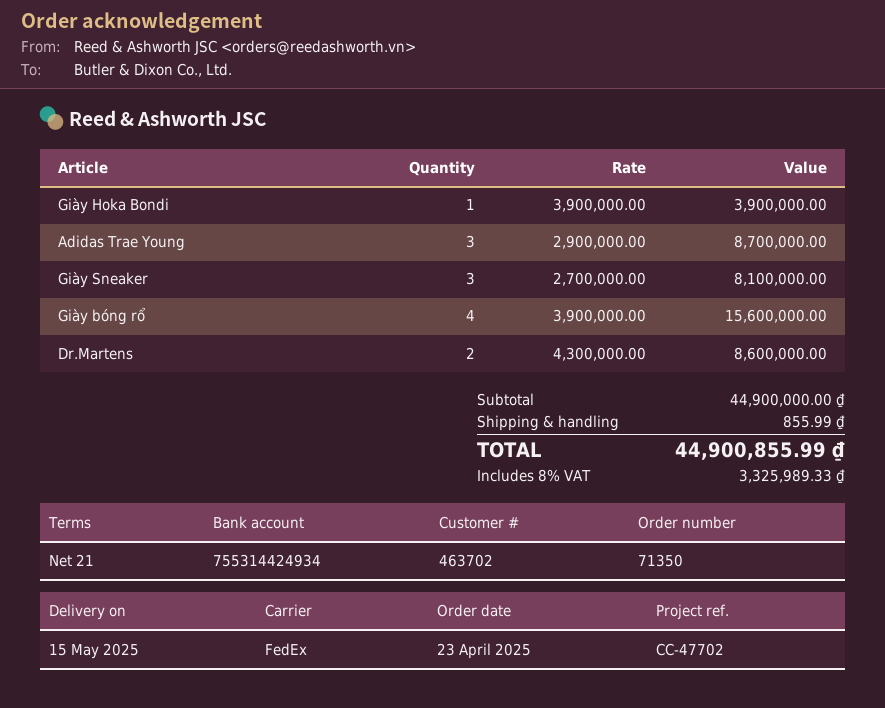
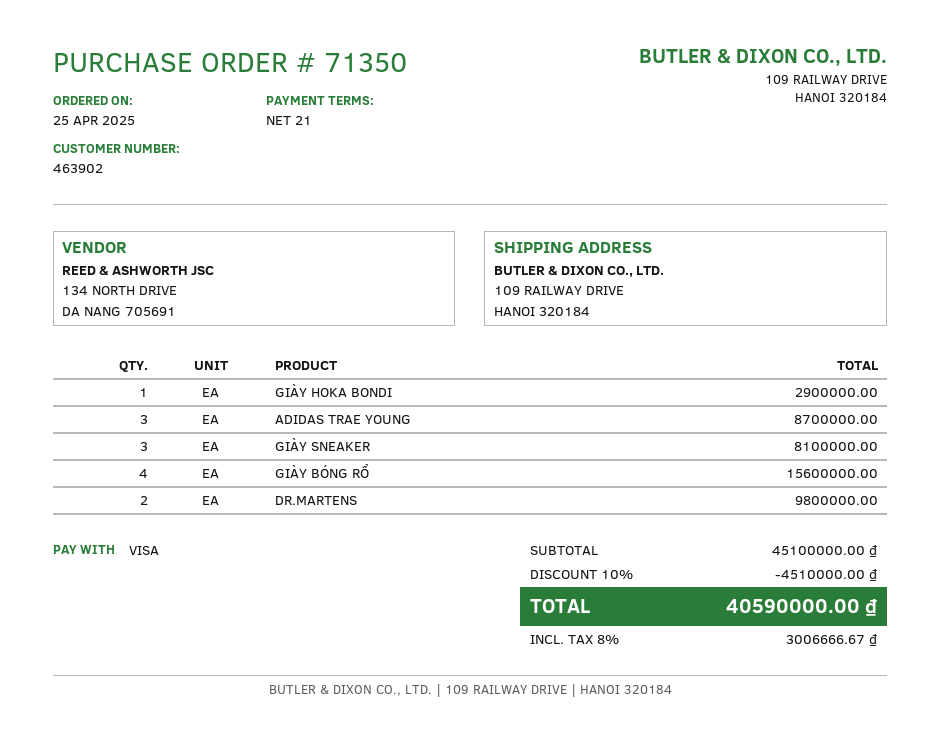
order date: 2025-04-23 -> 2025-04-25
customer number: 463702 -> 463902
Giày Hoka Bondi: 1 for 3900000.00 -> 1 for 2900000.00
Dr.Martens: 2 for 8600000.00 -> 2 for 9800000.00
subtotal: 44900000.00 -> 45100000.00
discount: none -> 10% = 4510000.00
shipping: 855.99 -> none
tax: 8% = 3325989.33 -> 8% = 3006666.67
total: 44900855.99 -> 40590000.00

